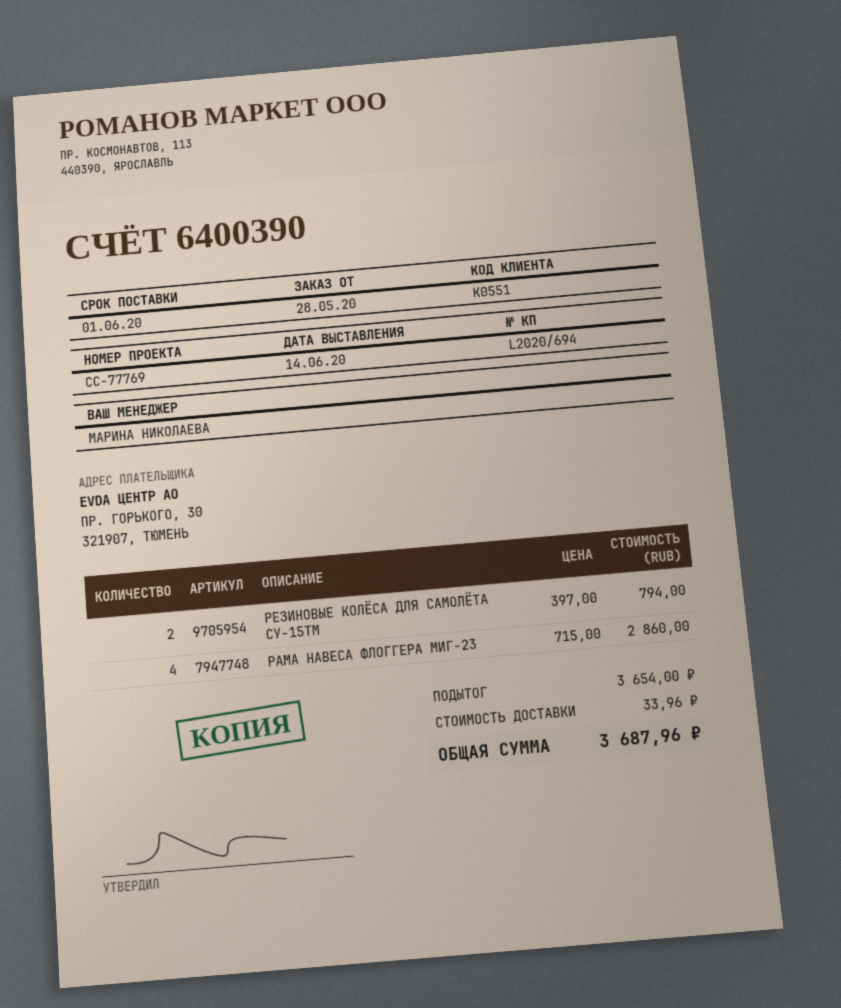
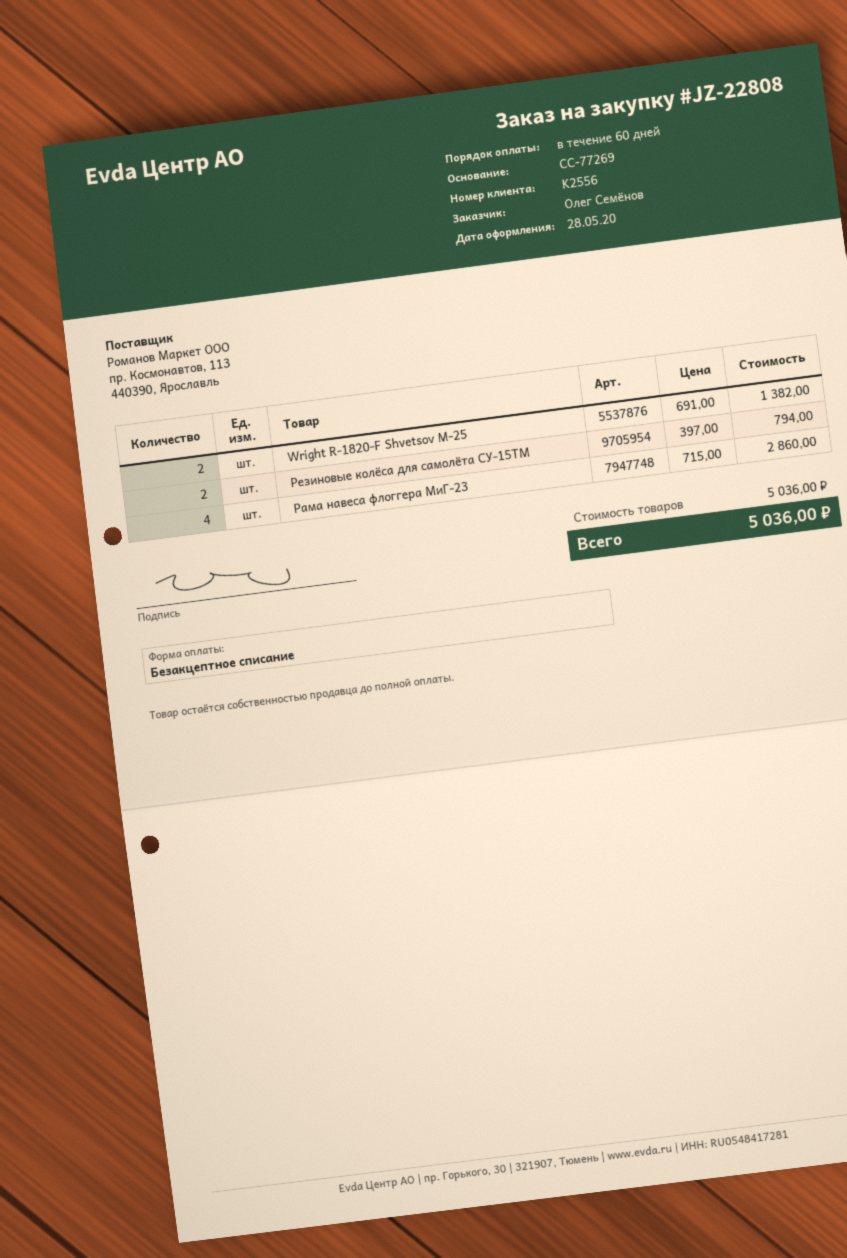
customer number: K0551 -> K2556
reference: CC-77769 -> CC-77269
Wright R-1820-F Shvetsov M-25: none -> 2 x 691.00 = 1382.00
subtotal: 3654.00 -> 5036.00
shipping: 33.96 -> none
total: 3687.96 -> 5036.00

